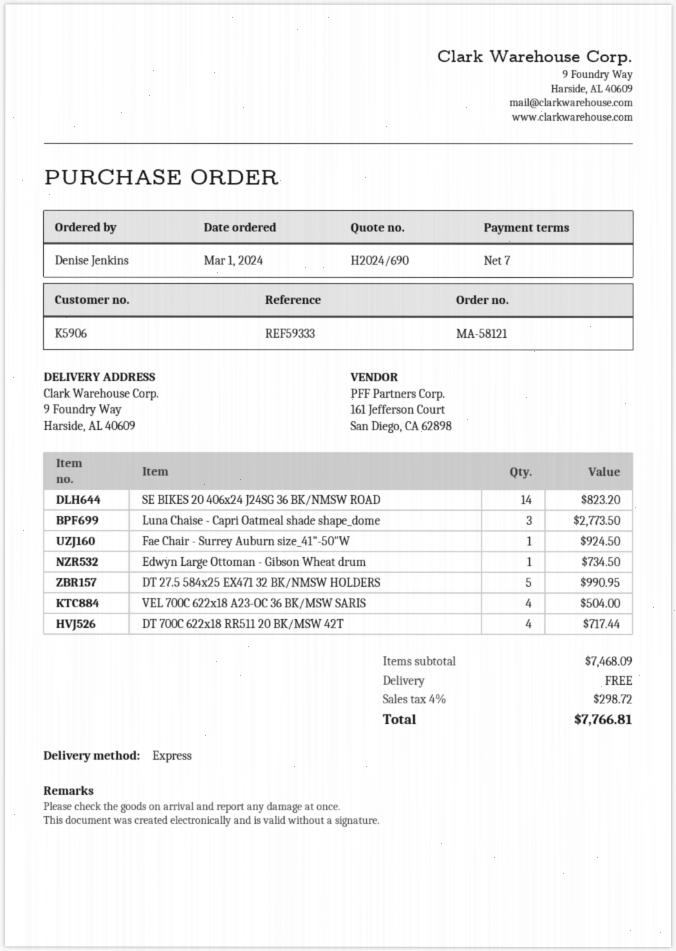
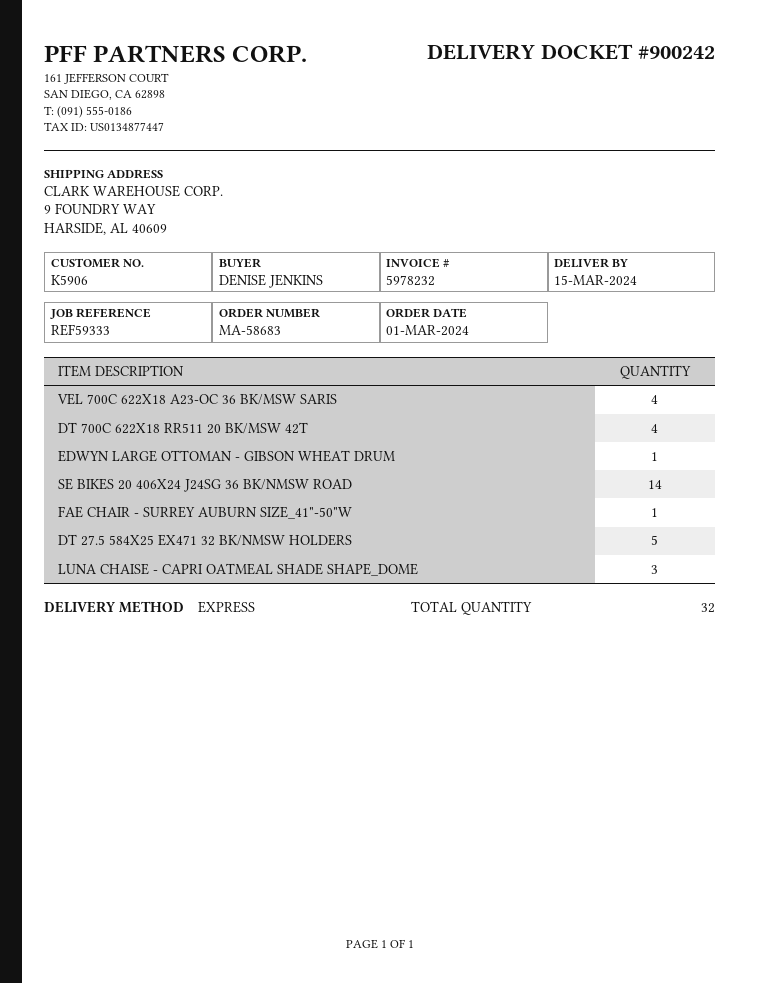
order number: MA-58121 -> MA-58683

